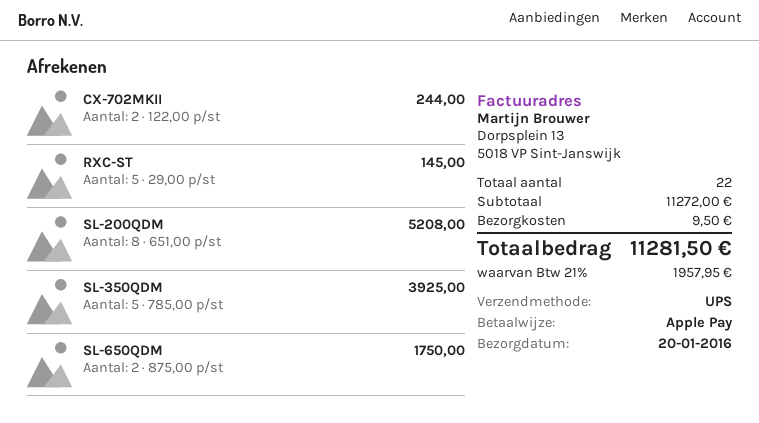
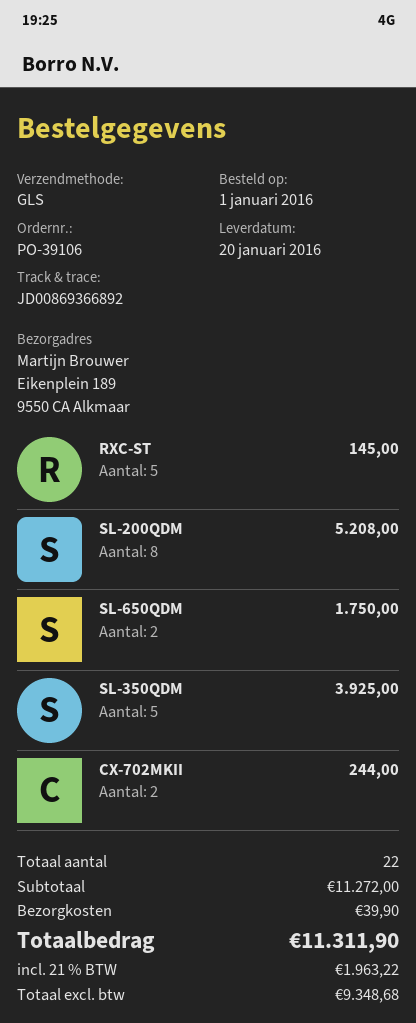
shipping method: UPS -> GLS
shipping: 9.50 -> 39.90
tax: 21% = 1957.95 -> 21% = 1963.22
total: 11281.50 -> 11311.90

